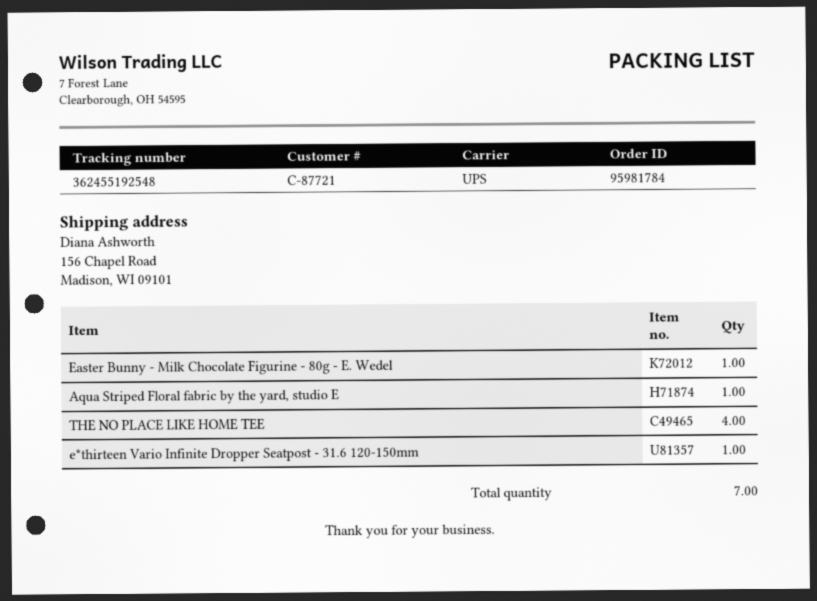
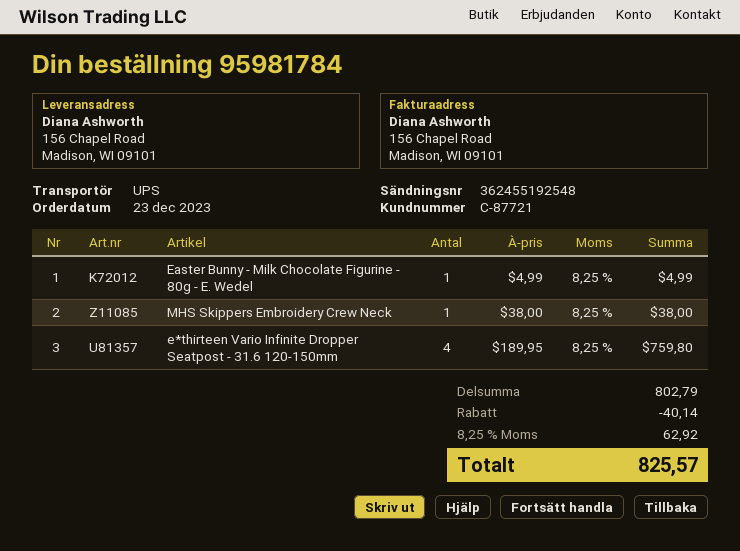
Aqua Striped Floral fabric by the yard, studio E: 1 -> none
THE NO PLACE LIKE HOME TEE: 4 -> none
e*thirteen Vario Infinite Dropper Seatpost - 31.6 120-150mm: 1 -> 4
MHS Skippers Embroidery Crew Neck: none -> 1

